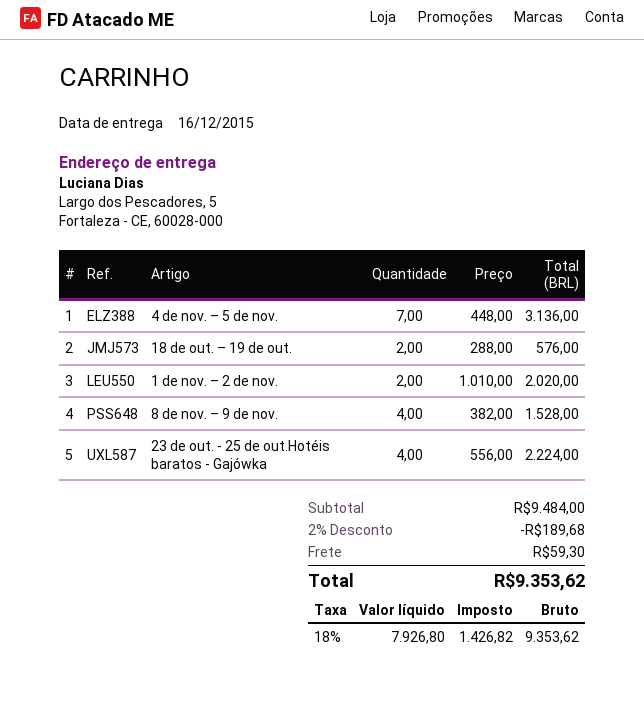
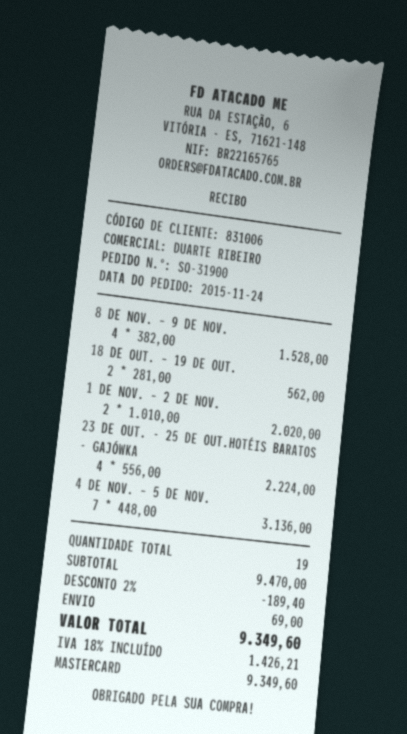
18 de out. – 19 de out.: 2 x 288.00 = 576.00 -> 2 x 281.00 = 562.00
subtotal: 9484.00 -> 9470.00
discount: 2% = 189.68 -> 2% = 189.40
shipping: 59.30 -> 69.00
tax: 18% = 1426.82 -> 18% = 1426.21
total: 9353.62 -> 9349.60

